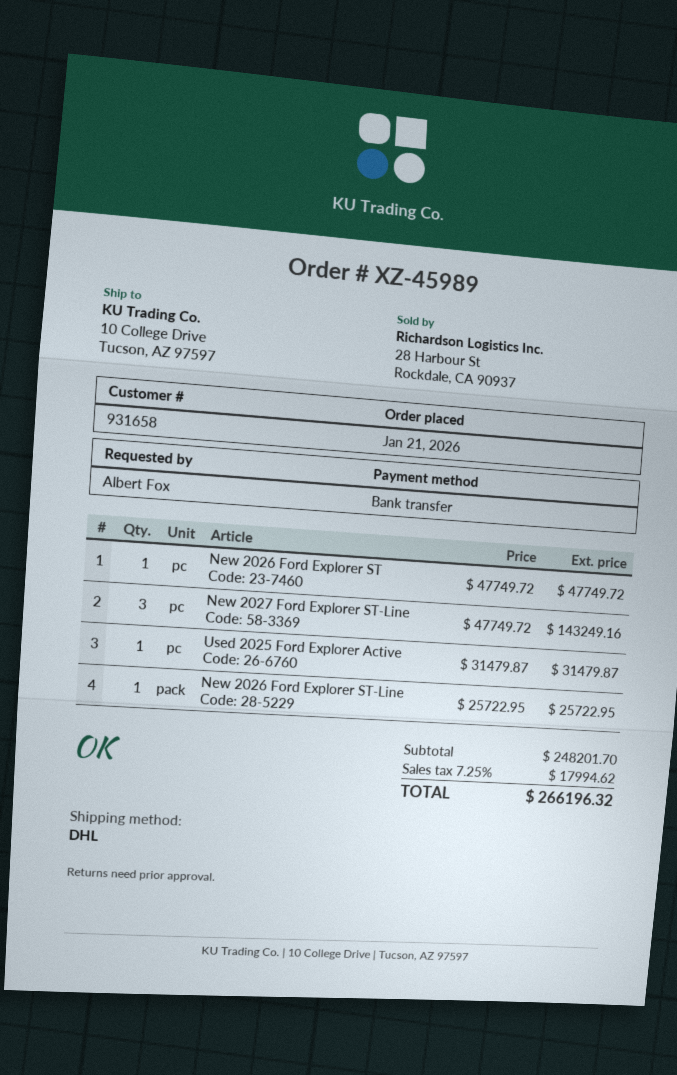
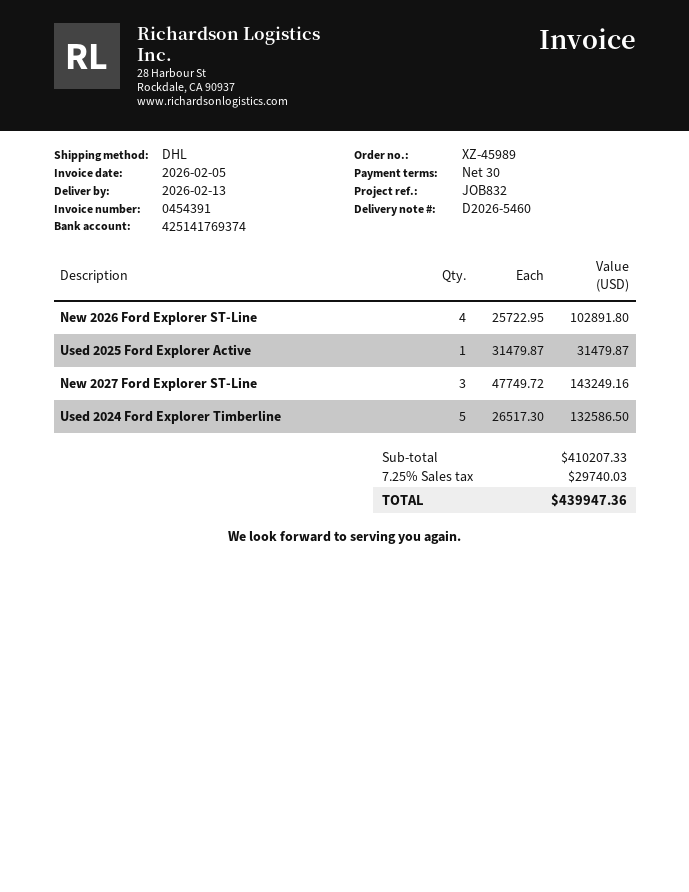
New 2026 Ford Explorer ST: 1 x 47749.72 = 47749.72 -> none
New 2026 Ford Explorer ST-Line: 1 x 25722.95 = 25722.95 -> 4 x 25722.95 = 102891.80
Used 2024 Ford Explorer Timberline: none -> 5 x 26517.30 = 132586.50
subtotal: 248201.70 -> 410207.33
tax: 7.25% = 17994.62 -> 7.25% = 29740.03
total: 266196.32 -> 439947.36

